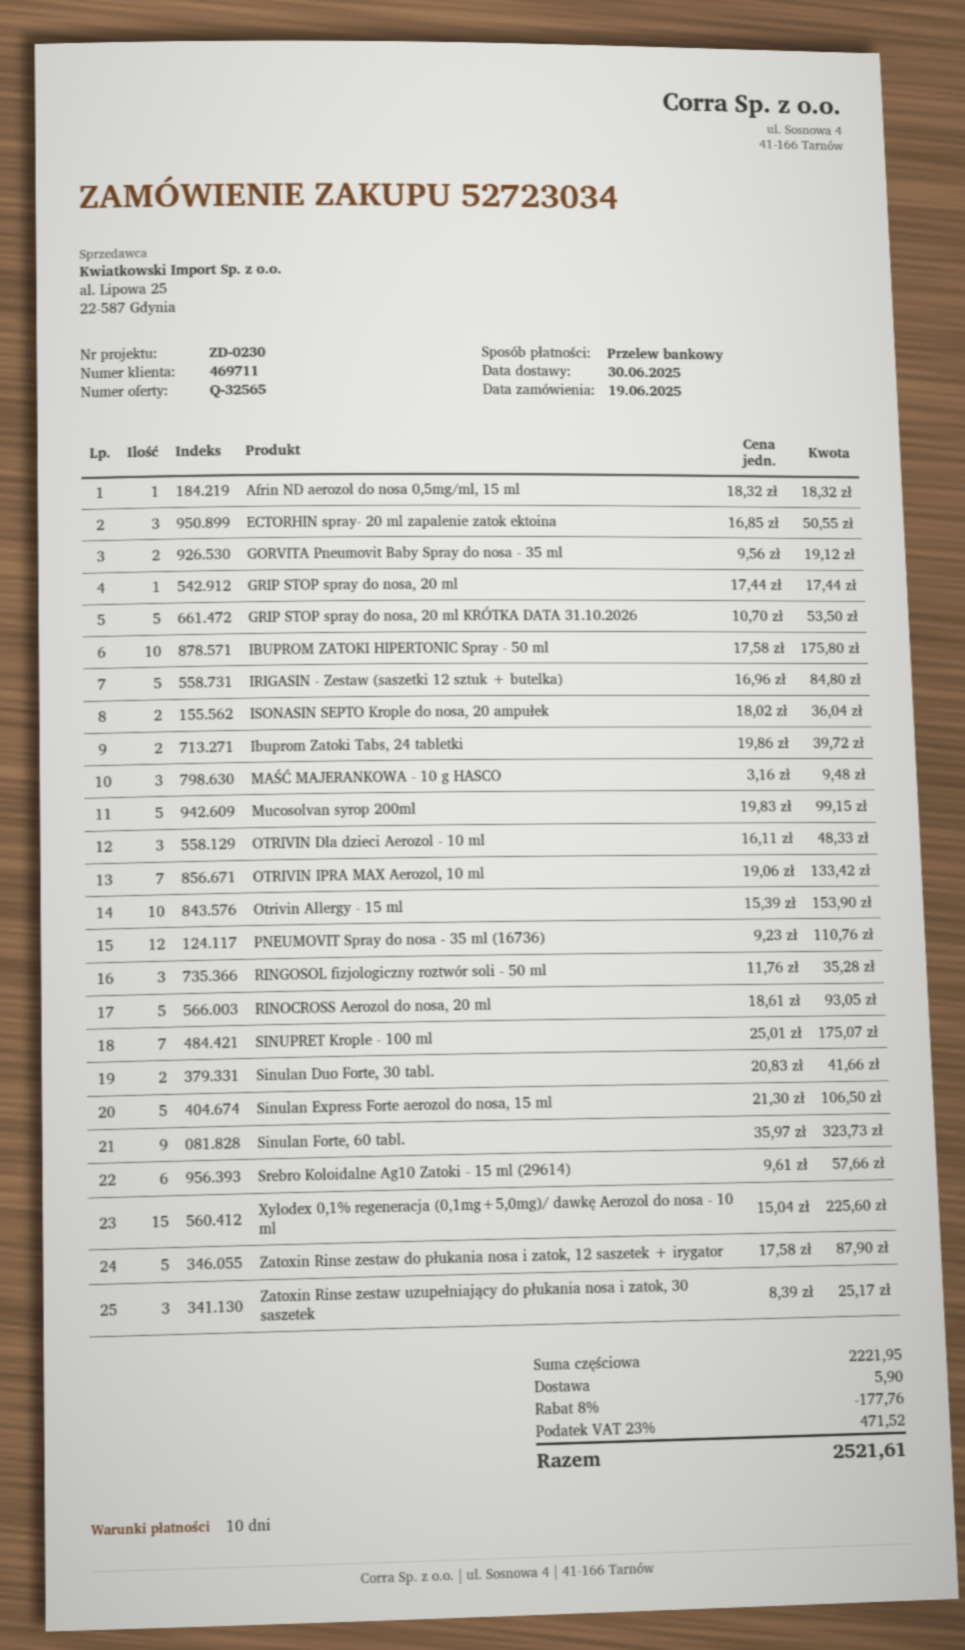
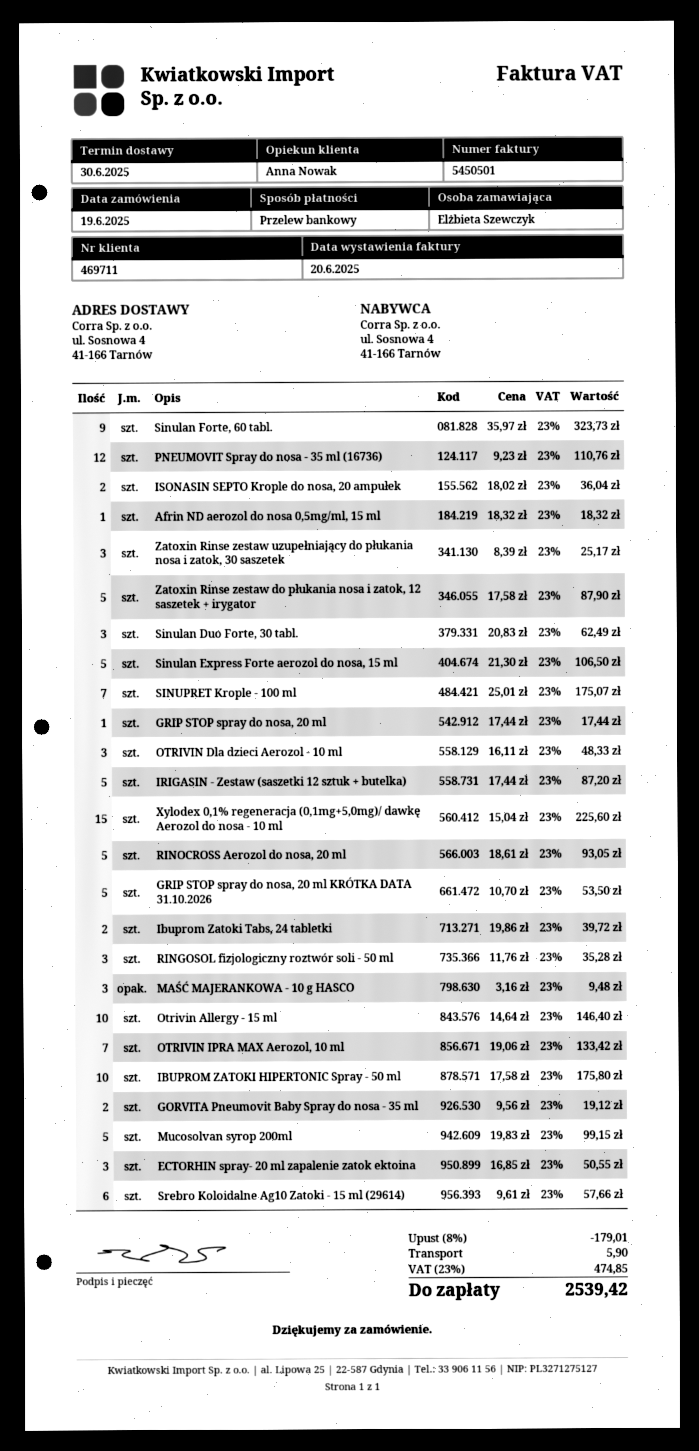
IRIGASIN - Zestaw (saszetki 12 sztuk + butelka): 5 x 16.96 = 84.80 -> 5 x 17.44 = 87.20
Otrivin Allergy - 15 ml: 10 x 15.39 = 153.90 -> 10 x 14.64 = 146.40
Sinulan Duo Forte, 30 tabl.: 2 x 20.83 = 41.66 -> 3 x 20.83 = 62.49
discount: 8% = 177.76 -> 8% = 179.01
tax: 23% = 471.52 -> 23% = 474.85
total: 2521.61 -> 2539.42

